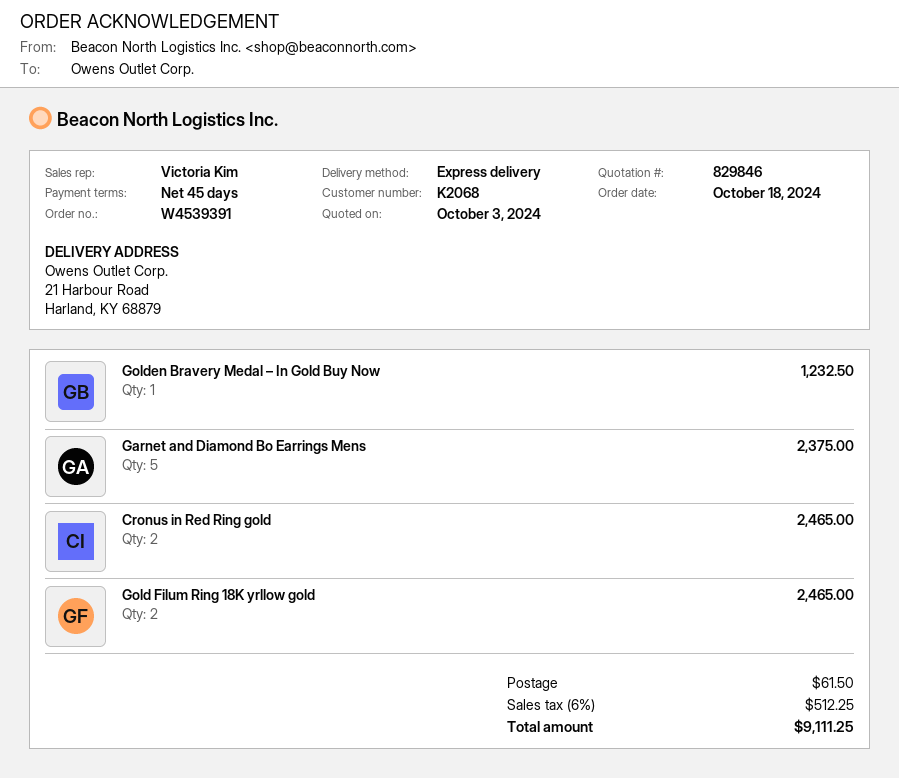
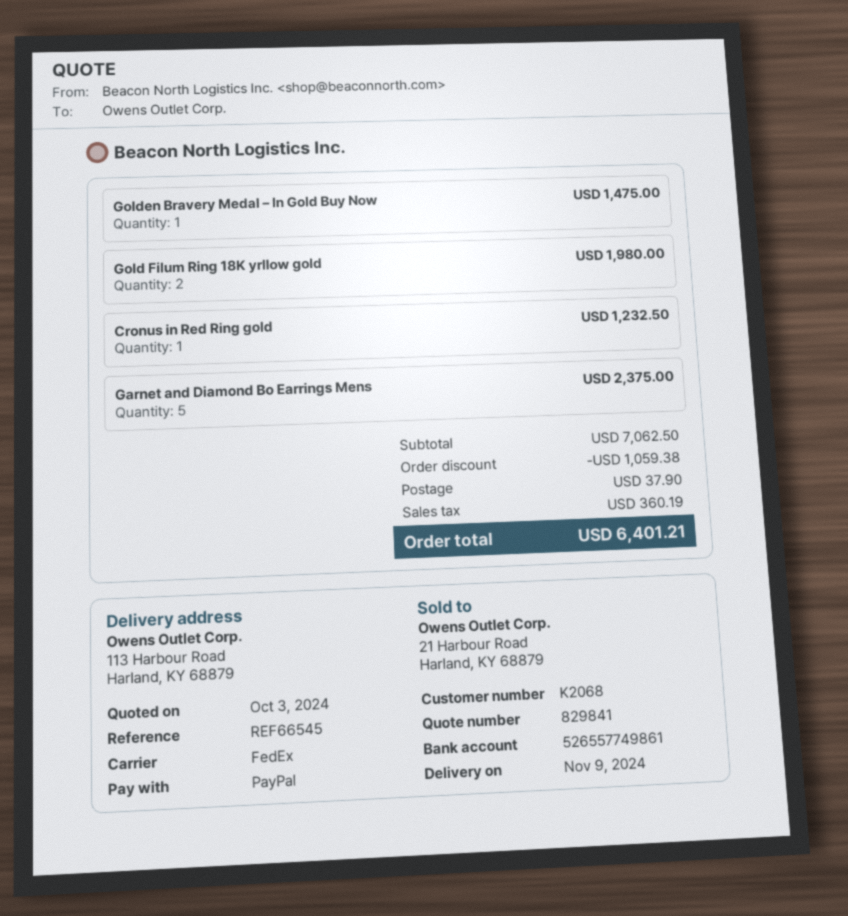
quote number: 829846 -> 829841
shipping method: express -> FedEx
ship to: 21 Harbour Road, Harland, KY 68879 -> 113 Harbour Road, Harland, KY 68879
Golden Bravery Medal – In Gold Buy Now: 1 for 1232.50 -> 1 for 1475.00
Cronus in Red Ring gold: 2 for 2465.00 -> 1 for 1232.50
Gold Filum Ring 18K yrllow gold: 2 for 2465.00 -> 2 for 1980.00
discount: none -> 1059.38
shipping: 61.50 -> 37.90
tax: 512.25 -> 360.19
total: 9111.25 -> 6401.21

